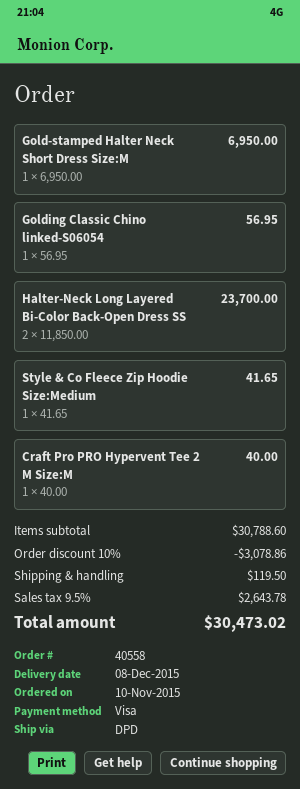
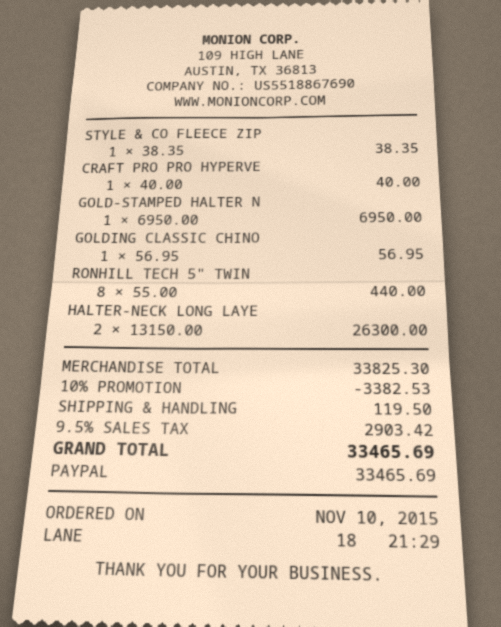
payment method: Visa -> PayPal
Halter-Neck Long Layered Bi-Color Back-Open Dress SS: 2 x 11850.00 = 23700.00 -> 2 x 13150.00 = 26300.00
Style & Co Fleece Zip Hoodie Size:Medium: 1 x 41.65 = 41.65 -> 1 x 38.35 = 38.35
RONHILL TECH 5" TWIN: none -> 8 x 55.00 = 440.00
subtotal: 30788.60 -> 33825.30
discount: 10% = 3078.86 -> 10% = 3382.53
tax: 9.5% = 2643.78 -> 9.5% = 2903.42
total: 30473.02 -> 33465.69

